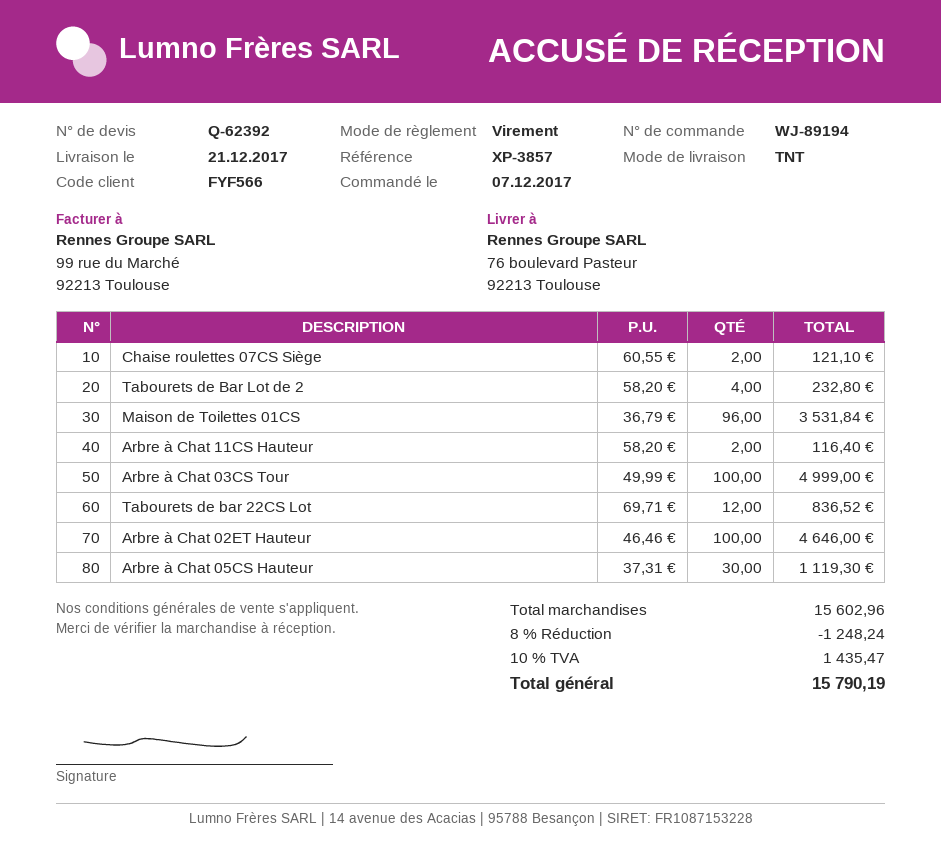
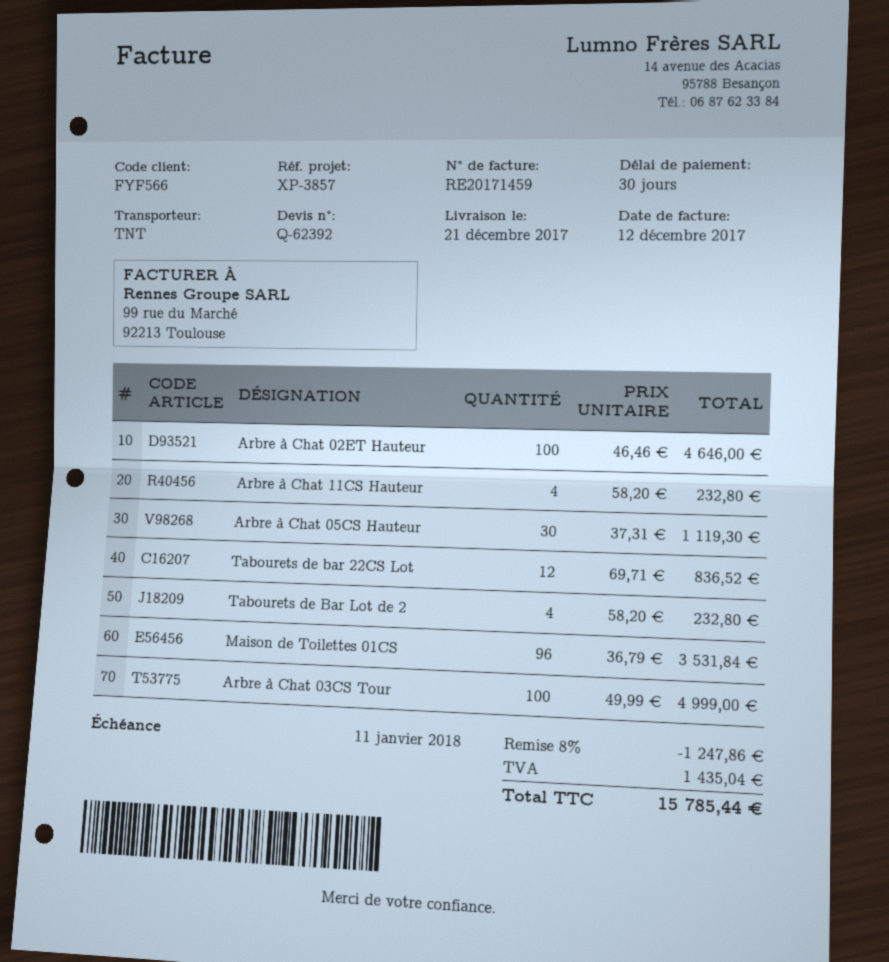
Chaise roulettes 07CS Siège: 2 x 60.55 = 121.10 -> none
Arbre à Chat 11CS Hauteur: 2 x 58.20 = 116.40 -> 4 x 58.20 = 232.80
discount: 8% = 1248.24 -> 8% = 1247.86
tax: 1435.47 -> 1435.04
total: 15790.19 -> 15785.44

